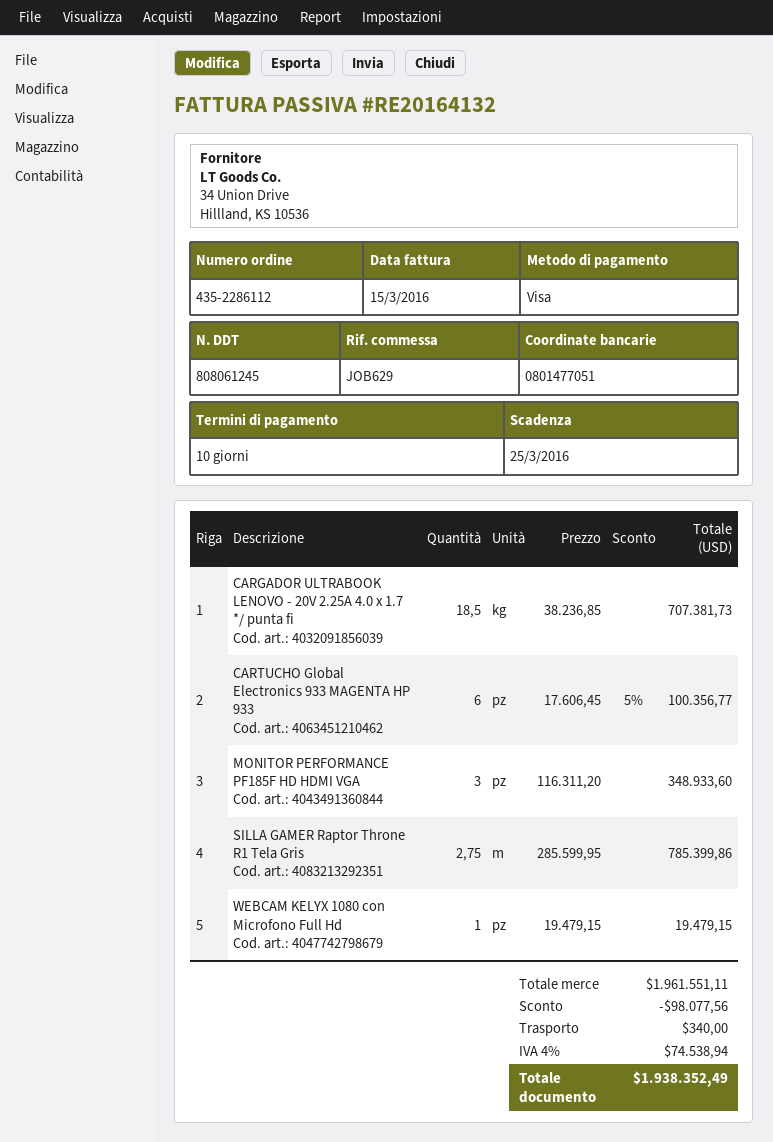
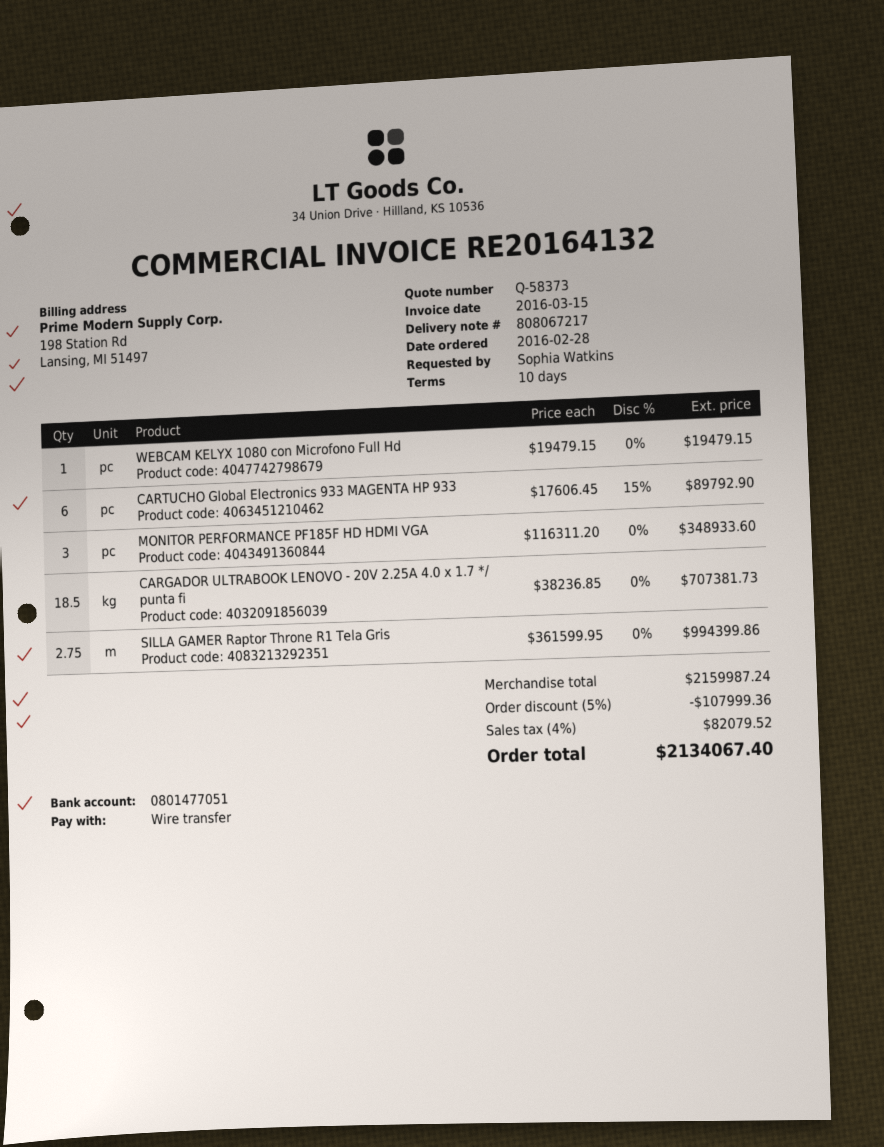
delivery note number: 808061245 -> 808067217
payment method: Visa -> bank transfer
CARTUCHO Global Electronics 933 MAGENTA HP 933: 6 x 17606.45 - 5% = 100356.77 -> 6 x 17606.45 - 15% = 89792.90
SILLA GAMER Raptor Throne R1 Tela Gris: 2.75 x 285599.95 = 785399.86 -> 2.75 x 361599.95 = 994399.86
subtotal: 1961551.11 -> 2159987.24
discount: 98077.56 -> 107999.36
shipping: 340.00 -> none
tax: 4% = 74538.94 -> 4% = 82079.52
total: 1938352.49 -> 2134067.40

